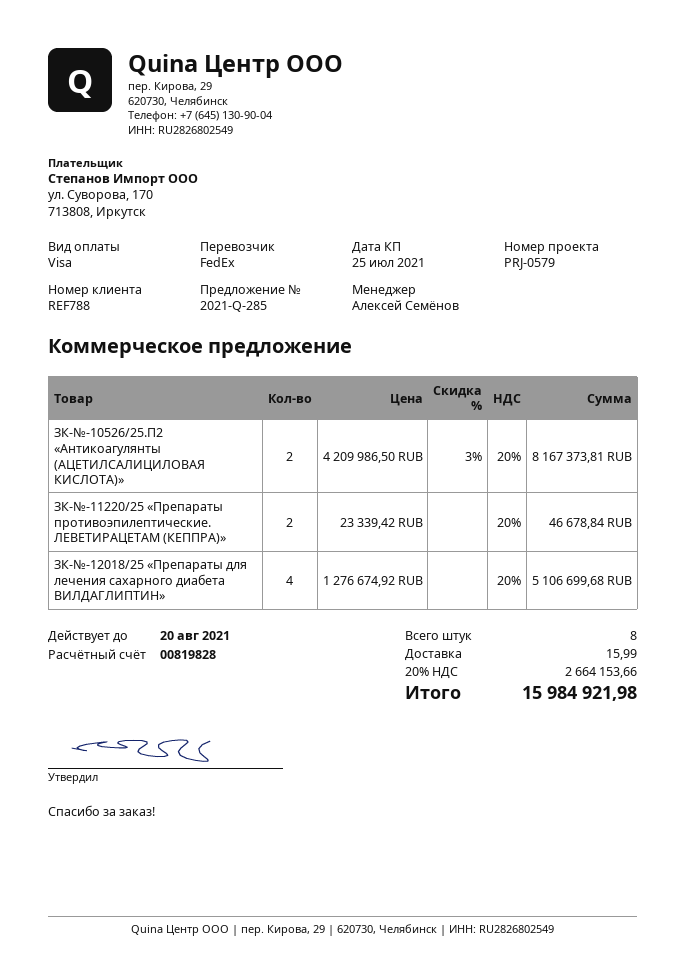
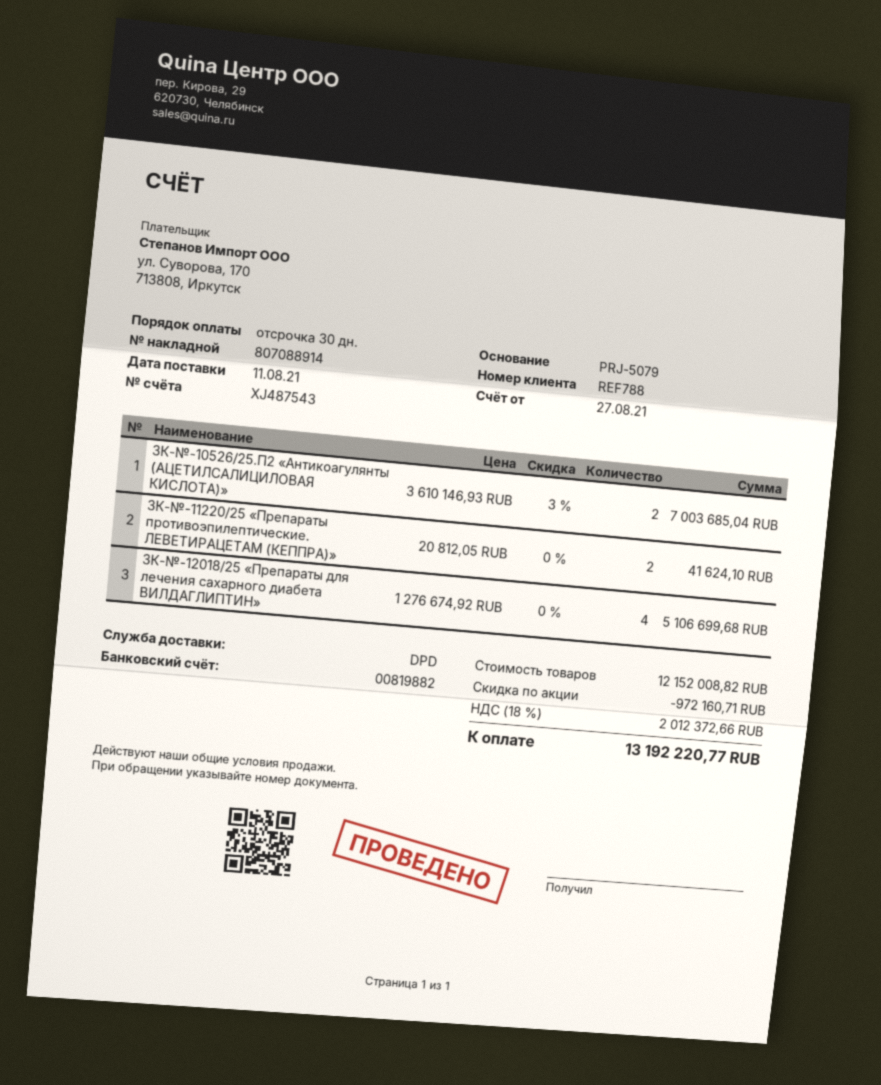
reference: PRJ-0579 -> PRJ-5079
bank account: 00819828 -> 00819882
shipping method: FedEx -> DPD
ЗК-№-10526/25.П2 «Антикоагулянты (АЦЕТИЛСАЛИЦИЛОВАЯ КИСЛОТА)»: 2 x 4209986.50 - 3% = 8167373.81 -> 2 x 3610146.93 - 3% = 7003685.04
ЗК-№-11220/25 «Препараты противоэпилептические. ЛЕВЕТИРАЦЕТАМ (КЕППРА)»: 2 x 23339.42 = 46678.84 -> 2 x 20812.05 = 41624.10
discount: none -> 972160.71
shipping: 15.99 -> none
tax: 20% = 2664153.66 -> 18% = 2012372.66
total: 15984921.98 -> 13192220.77

